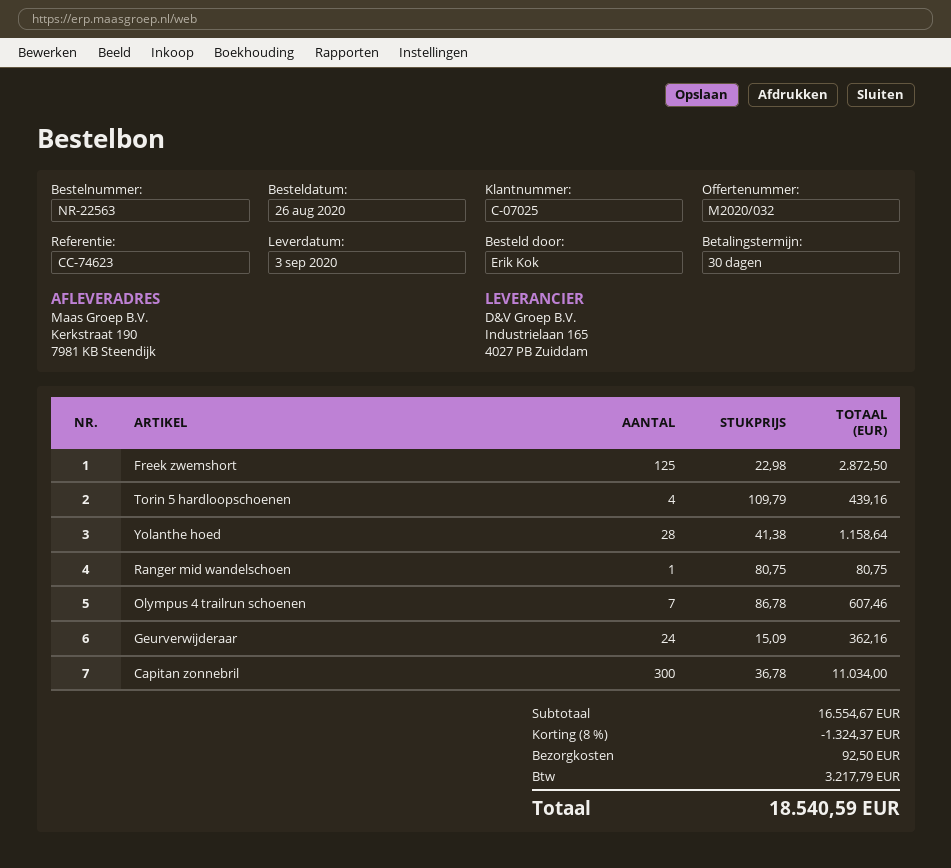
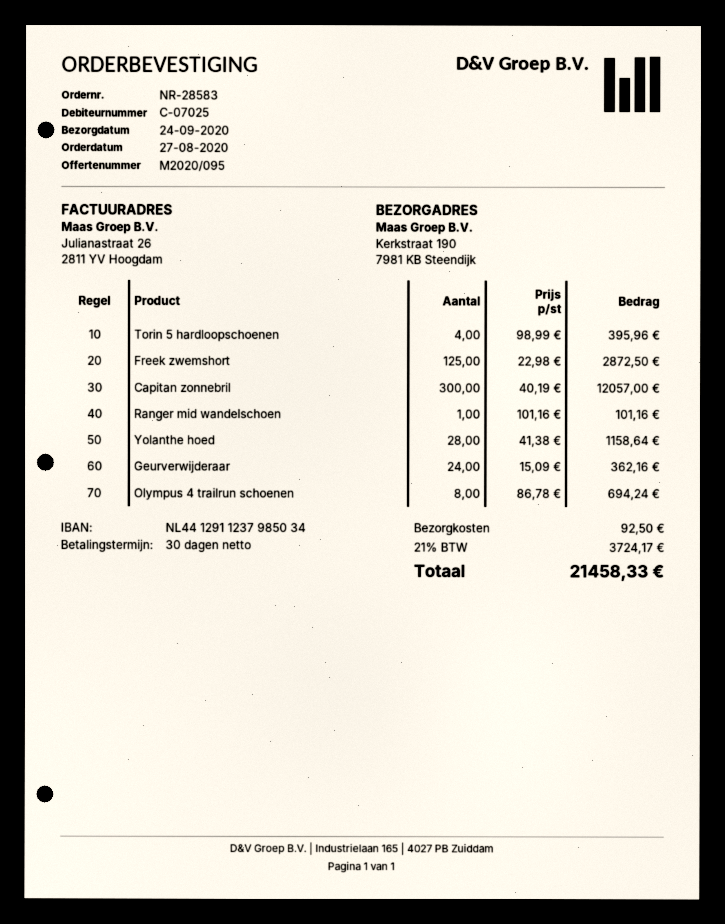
quote number: M2020/032 -> M2020/095
order number: NR-22563 -> NR-28583
order date: 2020-08-26 -> 2020-08-27
delivery date: 2020-09-03 -> 2020-09-24
Torin 5 hardloopschoenen: 4 x 109.79 = 439.16 -> 4 x 98.99 = 395.96
Ranger mid wandelschoen: 1 x 80.75 = 80.75 -> 1 x 101.16 = 101.16
Olympus 4 trailrun schoenen: 7 x 86.78 = 607.46 -> 8 x 86.78 = 694.24
Capitan zonnebril: 300 x 36.78 = 11034.00 -> 300 x 40.19 = 12057.00
discount: 8% = 1324.37 -> none
tax: 3217.79 -> 3724.17
total: 18540.59 -> 21458.33

